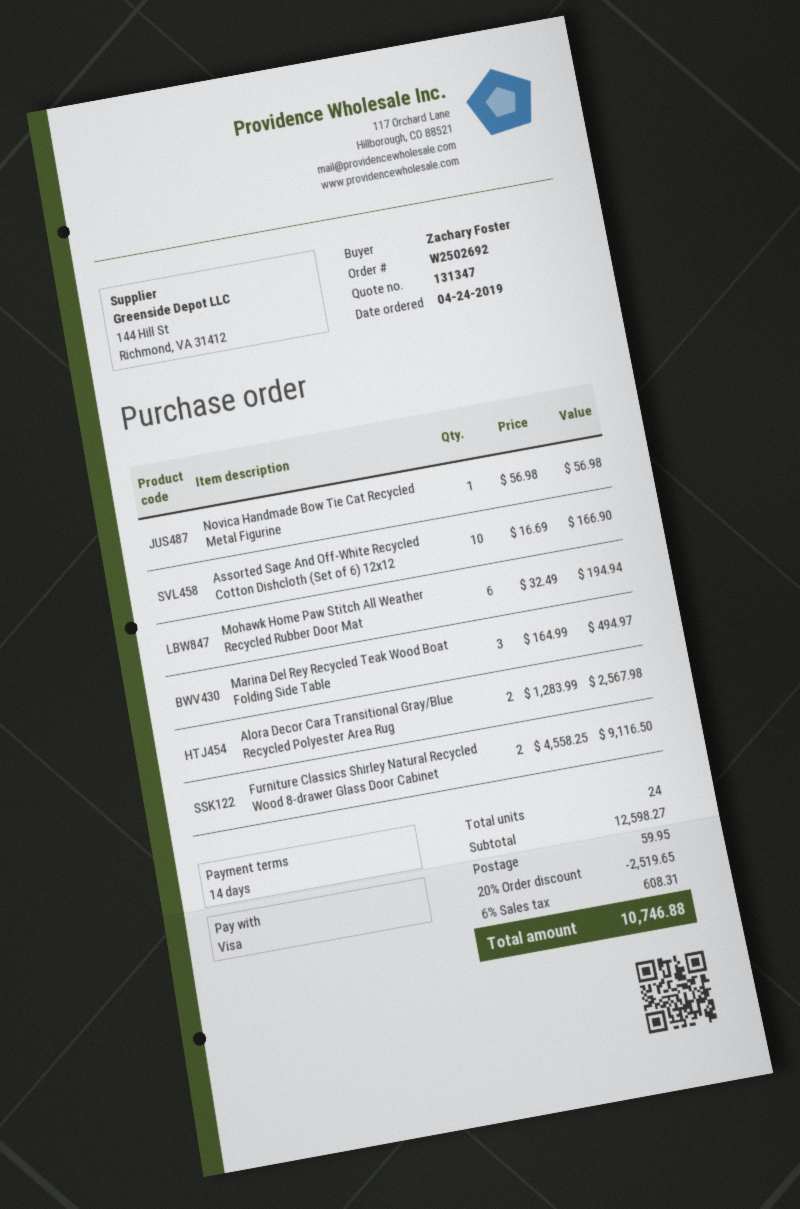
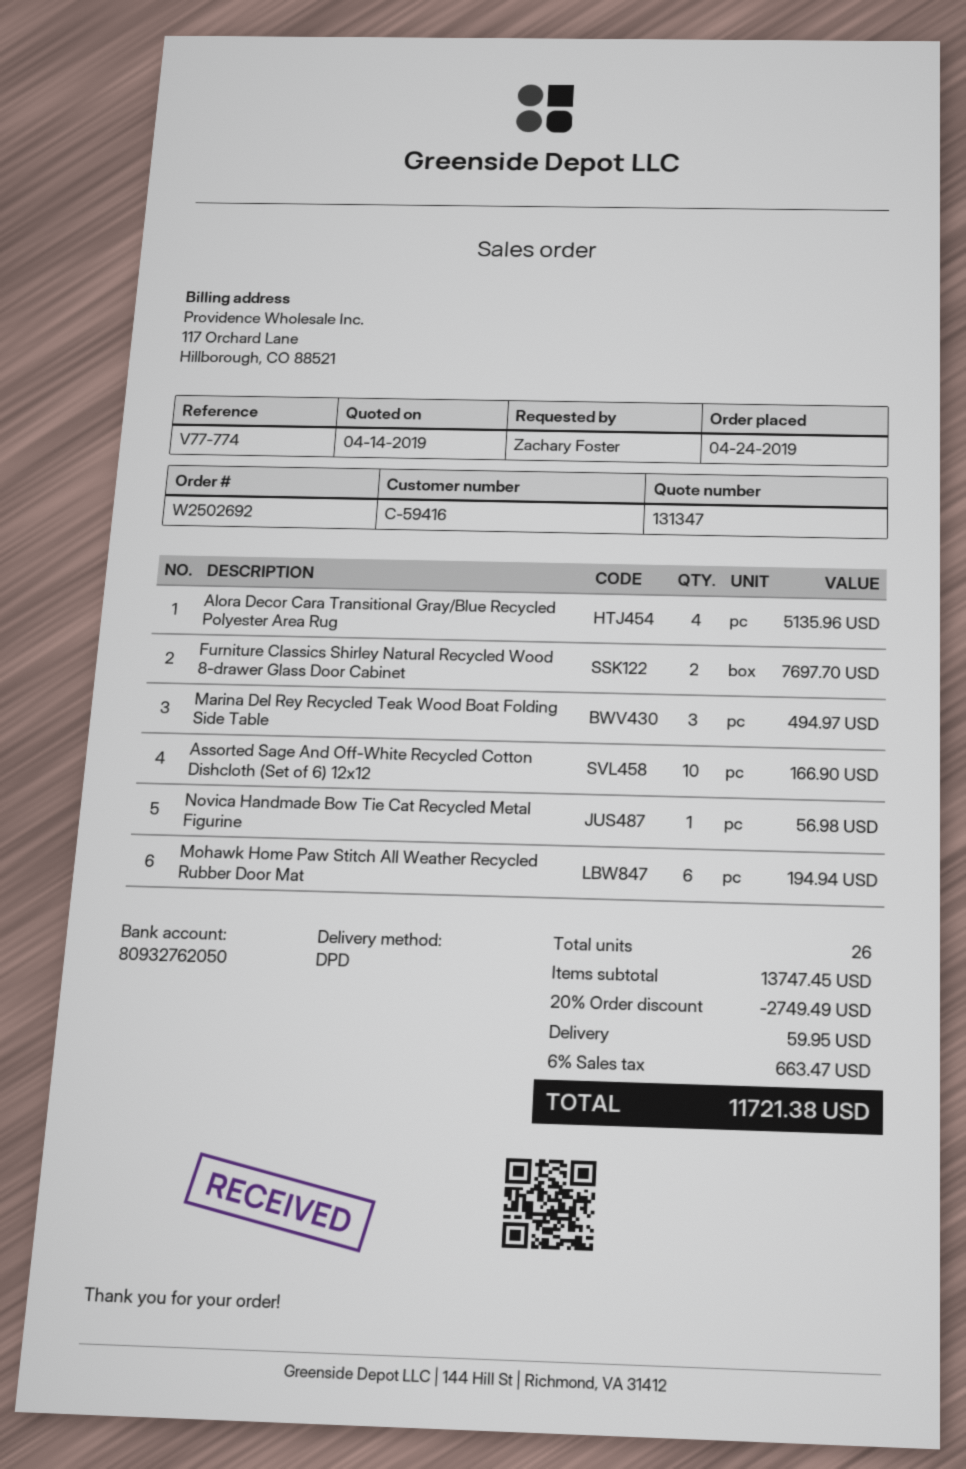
Alora Decor Cara Transitional Gray/Blue Recycled Polyester Area Rug: 2 for 2567.98 -> 4 for 5135.96
Furniture Classics Shirley Natural Recycled Wood 8-drawer Glass Door Cabinet: 2 for 9116.50 -> 2 for 7697.70
total quantity: 24 -> 26
subtotal: 12598.27 -> 13747.45
discount: 20% = 2519.65 -> 20% = 2749.49
tax: 6% = 608.31 -> 6% = 663.47
total: 10746.88 -> 11721.38

